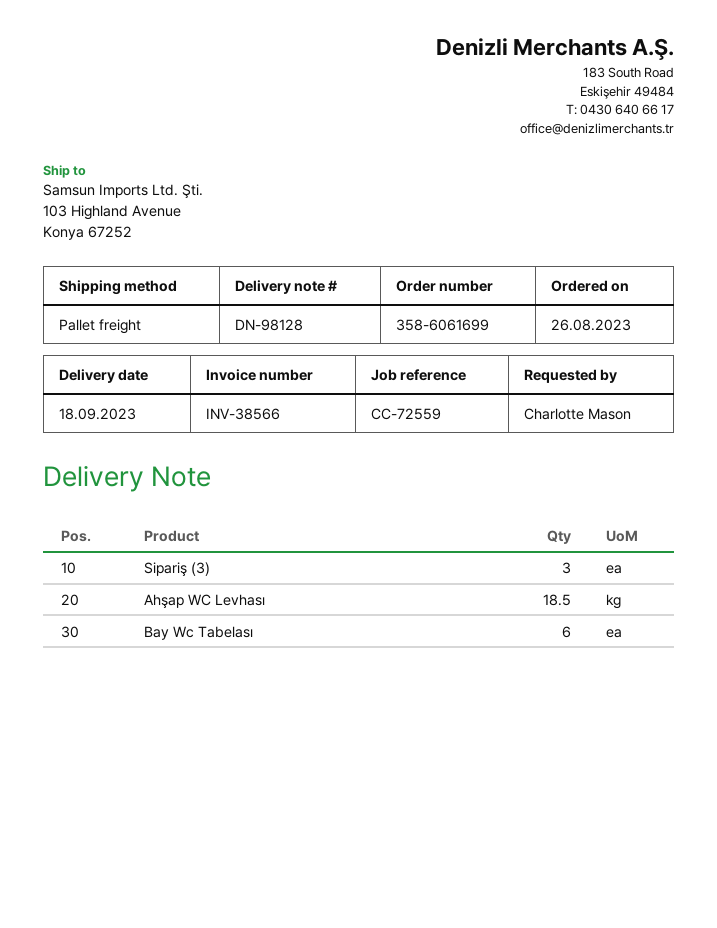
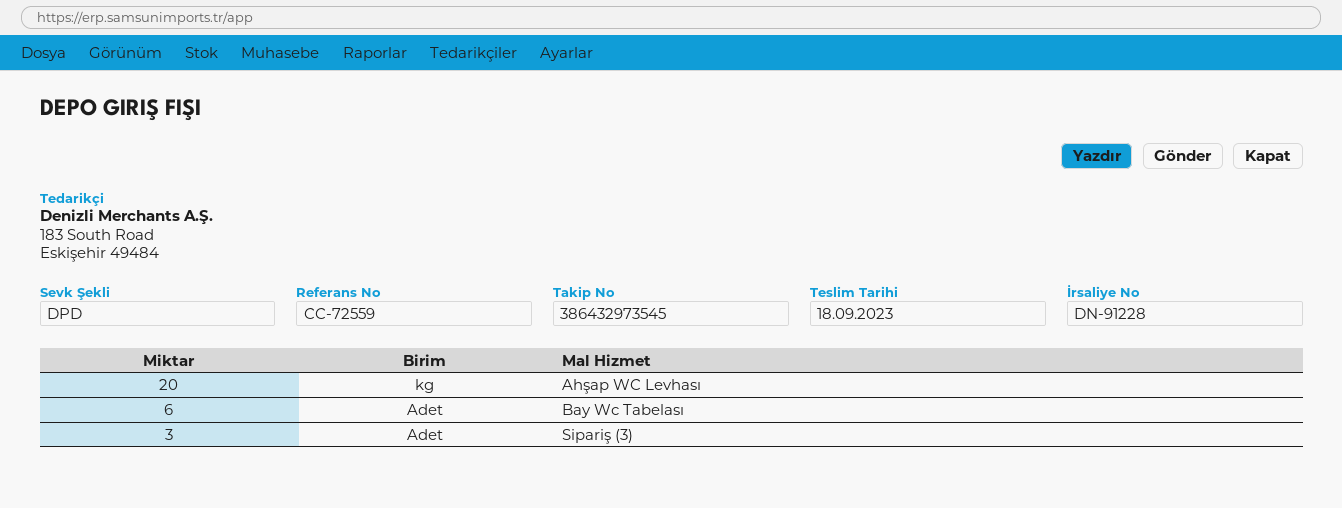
delivery note number: DN-98128 -> DN-91228
shipping method: pallet freight -> DPD
Ahşap WC Levhası: 18.5 -> 20

